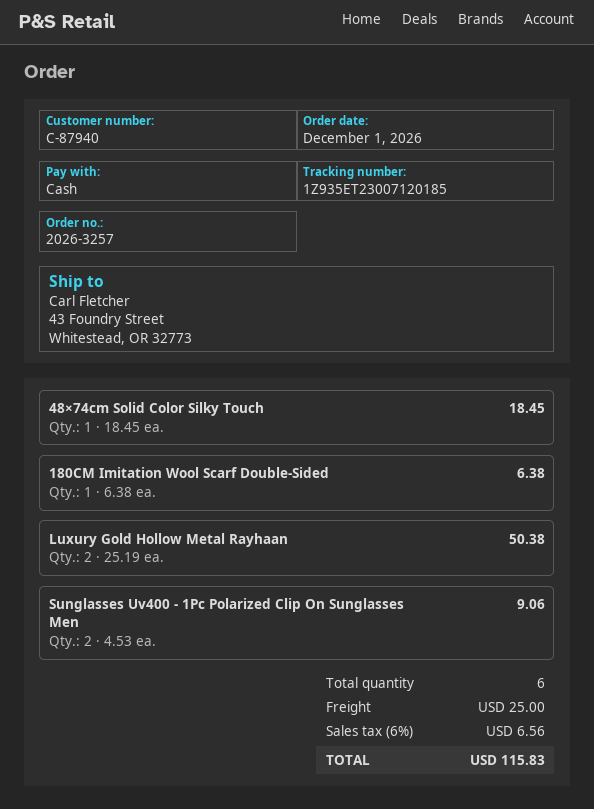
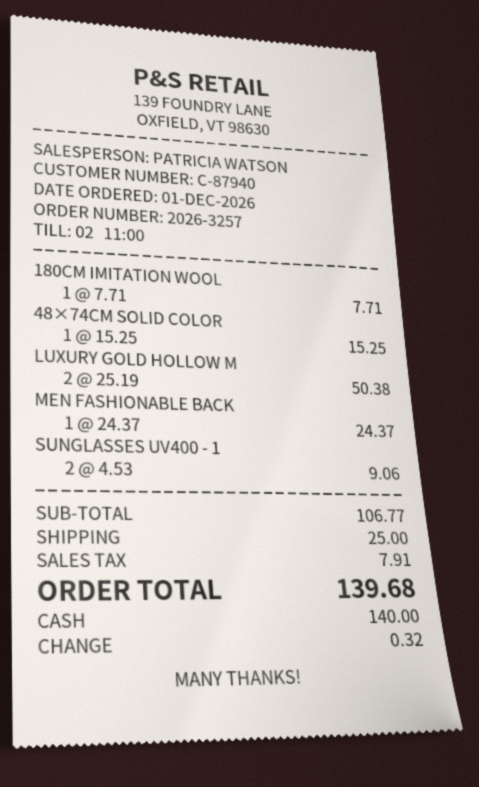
48×74cm Solid Color Silky Touch: 1 x 18.45 = 18.45 -> 1 x 15.25 = 15.25
180CM Imitation Wool Scarf Double-Sided: 1 x 6.38 = 6.38 -> 1 x 7.71 = 7.71
MEN FASHIONABLE BACK: none -> 1 x 24.37 = 24.37
tax: 6.56 -> 7.91
total: 115.83 -> 139.68

